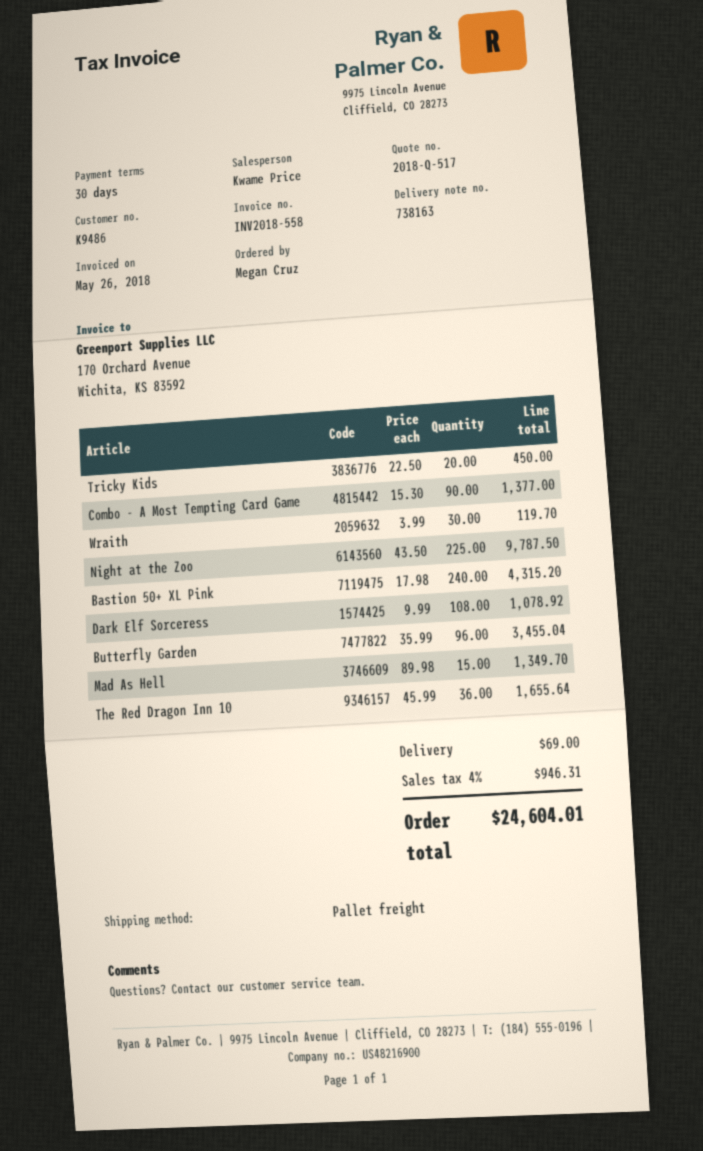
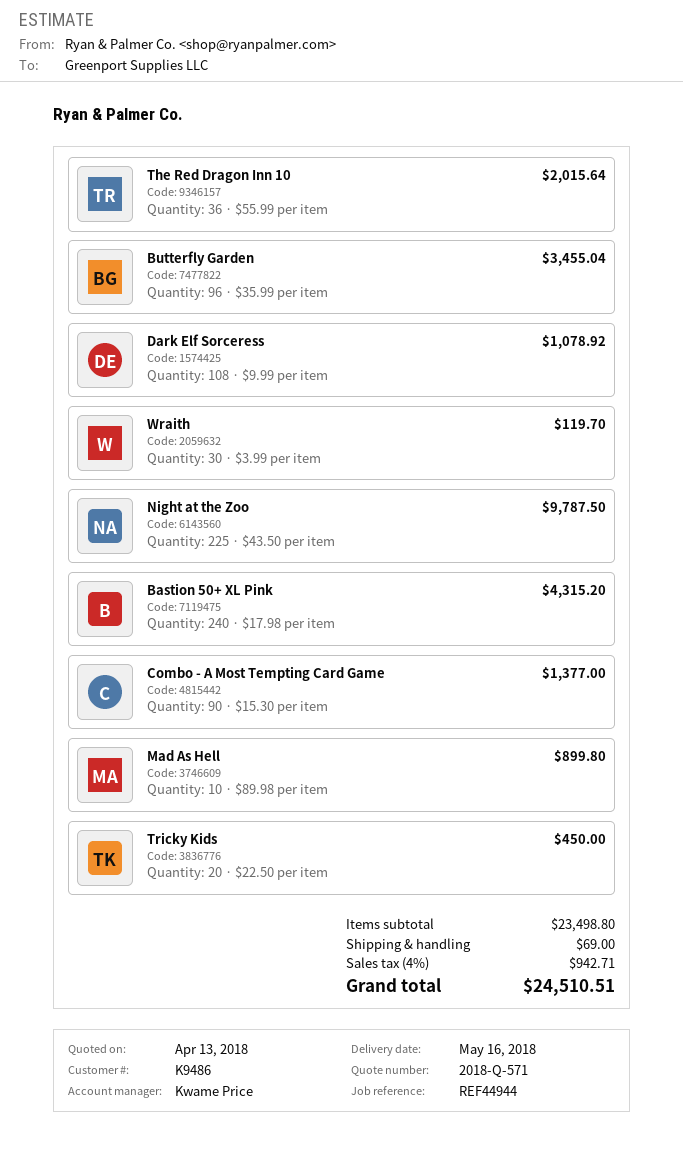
quote number: 2018-Q-517 -> 2018-Q-571
Mad As Hell: 15 x 89.98 = 1349.70 -> 10 x 89.98 = 899.80
The Red Dragon Inn 10: 36 x 45.99 = 1655.64 -> 36 x 55.99 = 2015.64
tax: 4% = 946.31 -> 4% = 942.71
total: 24604.01 -> 24510.51

